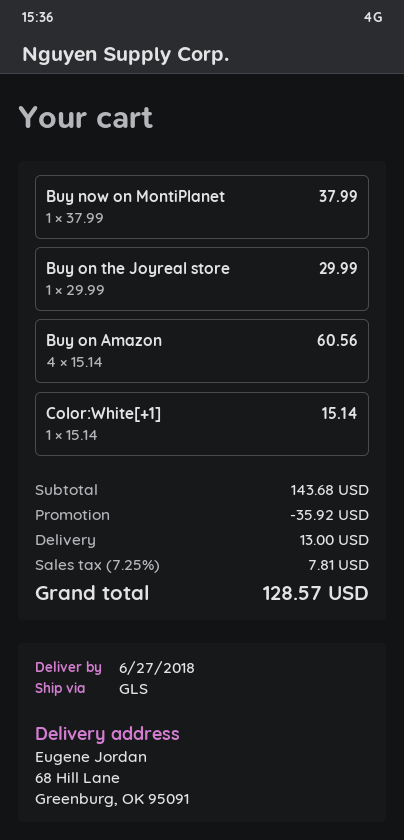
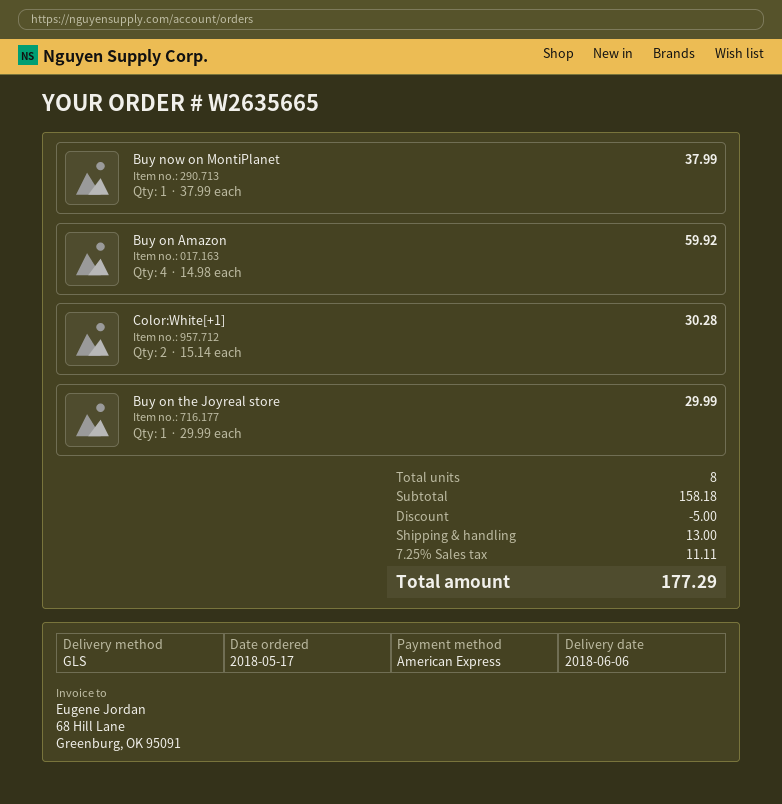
delivery date: 2018-06-27 -> 2018-06-06
Buy on Amazon: 4 x 15.14 = 60.56 -> 4 x 14.98 = 59.92
Color:White[+1]: 1 x 15.14 = 15.14 -> 2 x 15.14 = 30.28
subtotal: 143.68 -> 158.18
discount: 35.92 -> 5.00
tax: 7.25% = 7.81 -> 7.25% = 11.11
total: 128.57 -> 177.29

